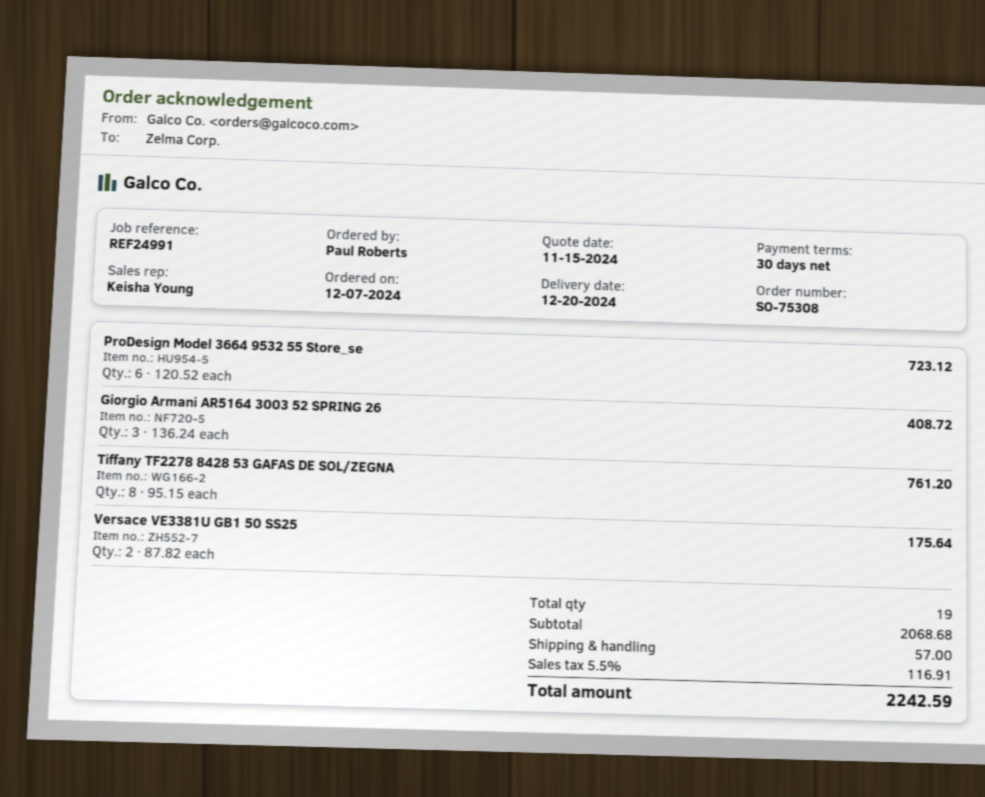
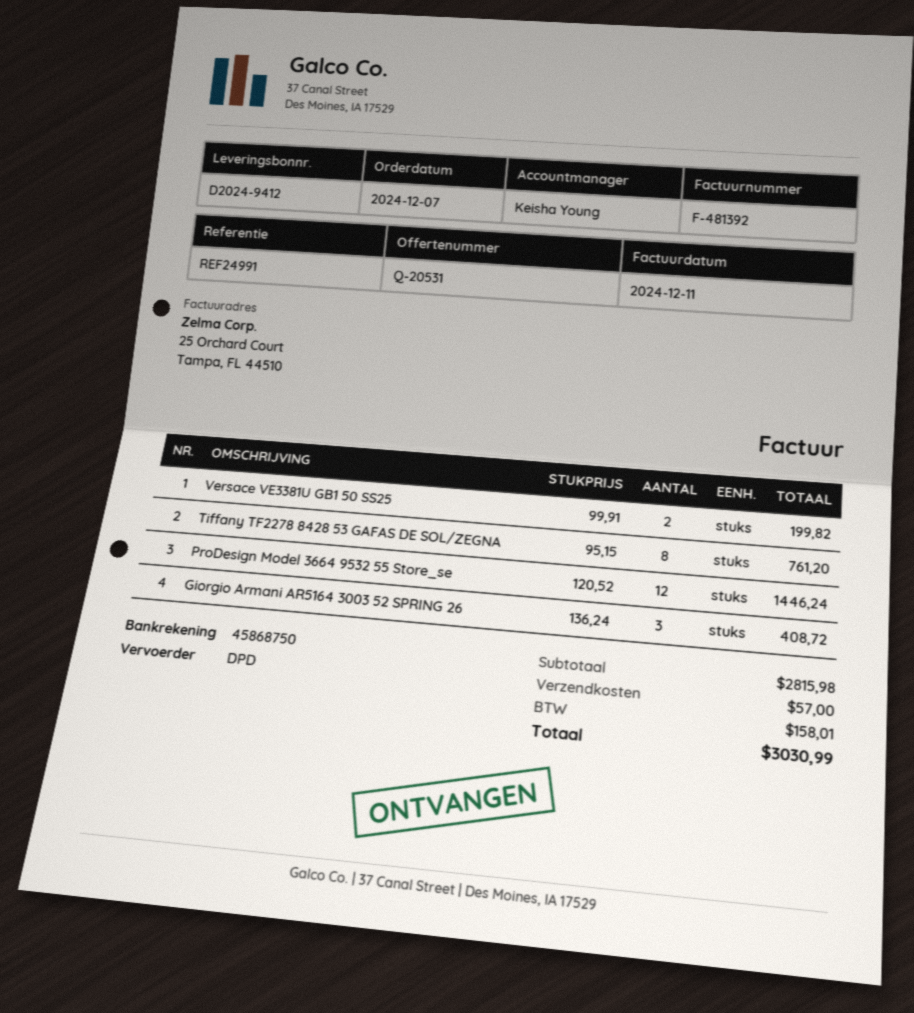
ProDesign Model 3664 9532 55 Store_se: 6 x 120.52 = 723.12 -> 12 x 120.52 = 1446.24
Versace VE3381U GB1 50 SS25: 2 x 87.82 = 175.64 -> 2 x 99.91 = 199.82
subtotal: 2068.68 -> 2815.98
tax: 116.91 -> 158.01
total: 2242.59 -> 3030.99

